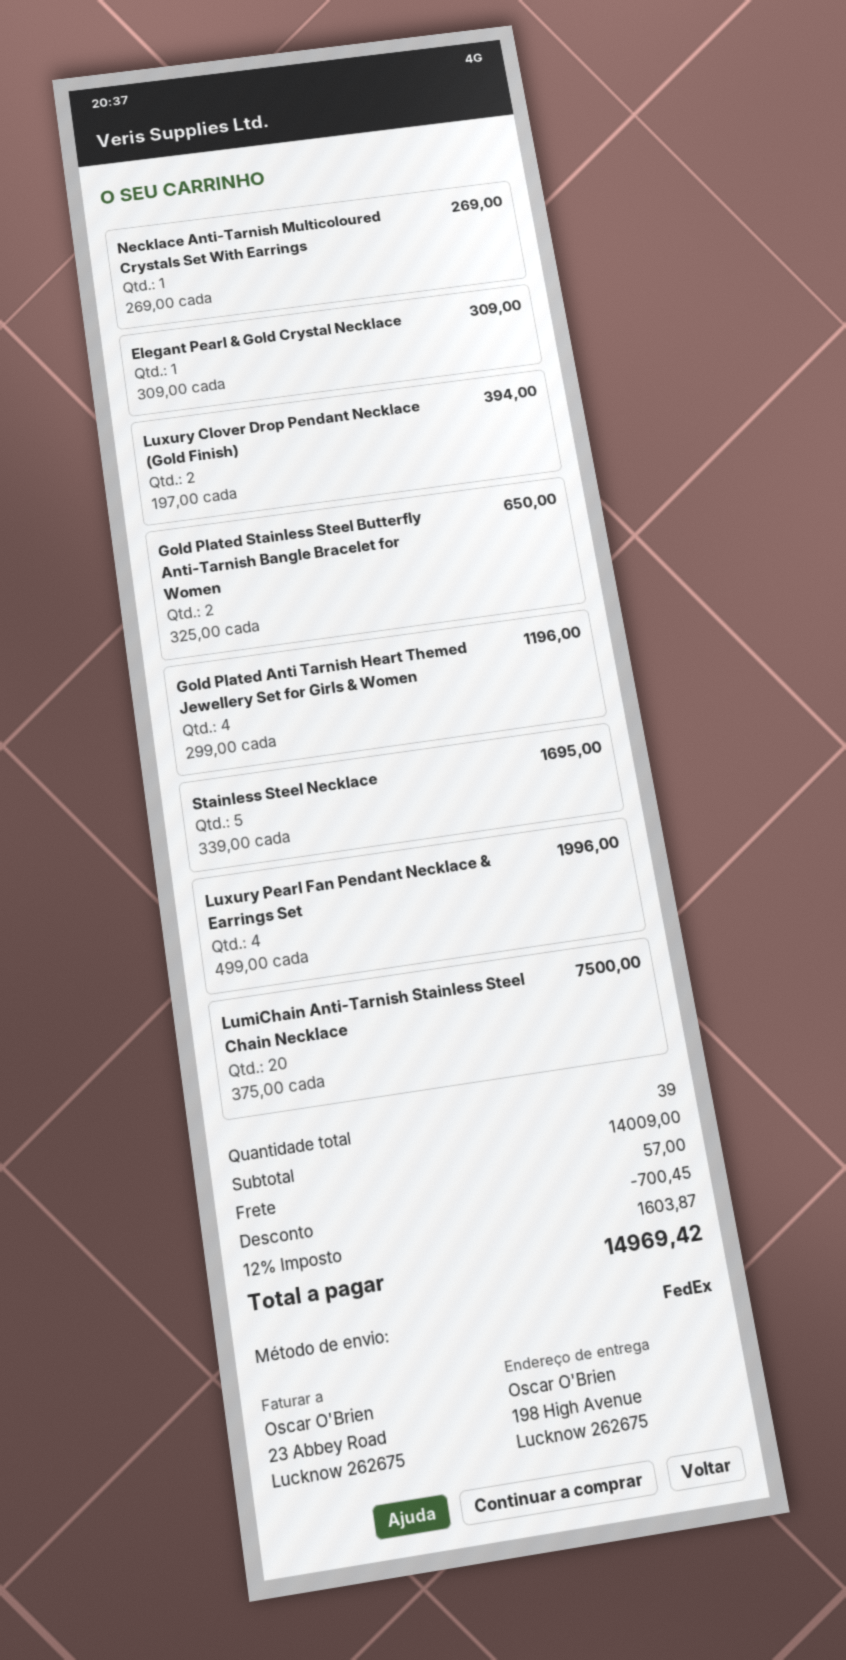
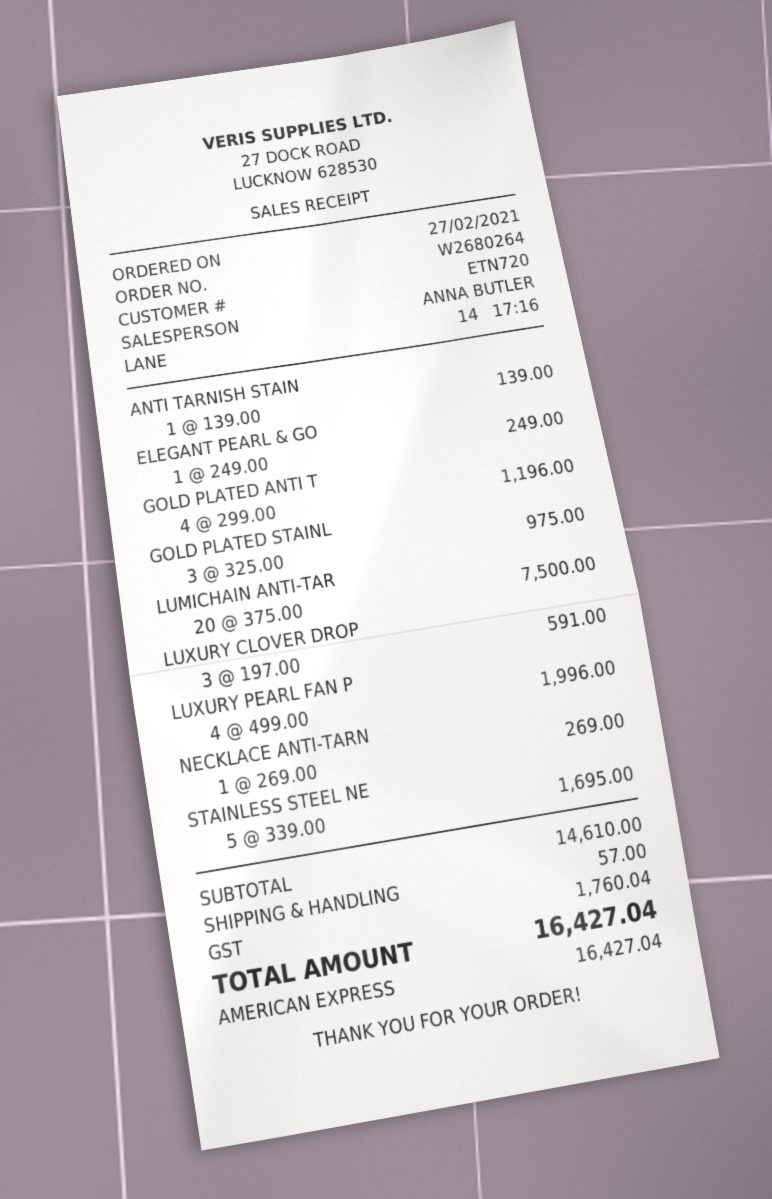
Elegant Pearl & Gold Crystal Necklace: 1 x 309.00 = 309.00 -> 1 x 249.00 = 249.00
Luxury Clover Drop Pendant Necklace (Gold Finish): 2 x 197.00 = 394.00 -> 3 x 197.00 = 591.00
Gold Plated Stainless Steel Butterfly Anti-Tarnish Bangle Bracelet for Women: 2 x 325.00 = 650.00 -> 3 x 325.00 = 975.00
ANTI TARNISH STAIN: none -> 1 x 139.00 = 139.00
subtotal: 14009.00 -> 14610.00
discount: 700.45 -> none
tax: 1603.87 -> 1760.04
total: 14969.42 -> 16427.04

